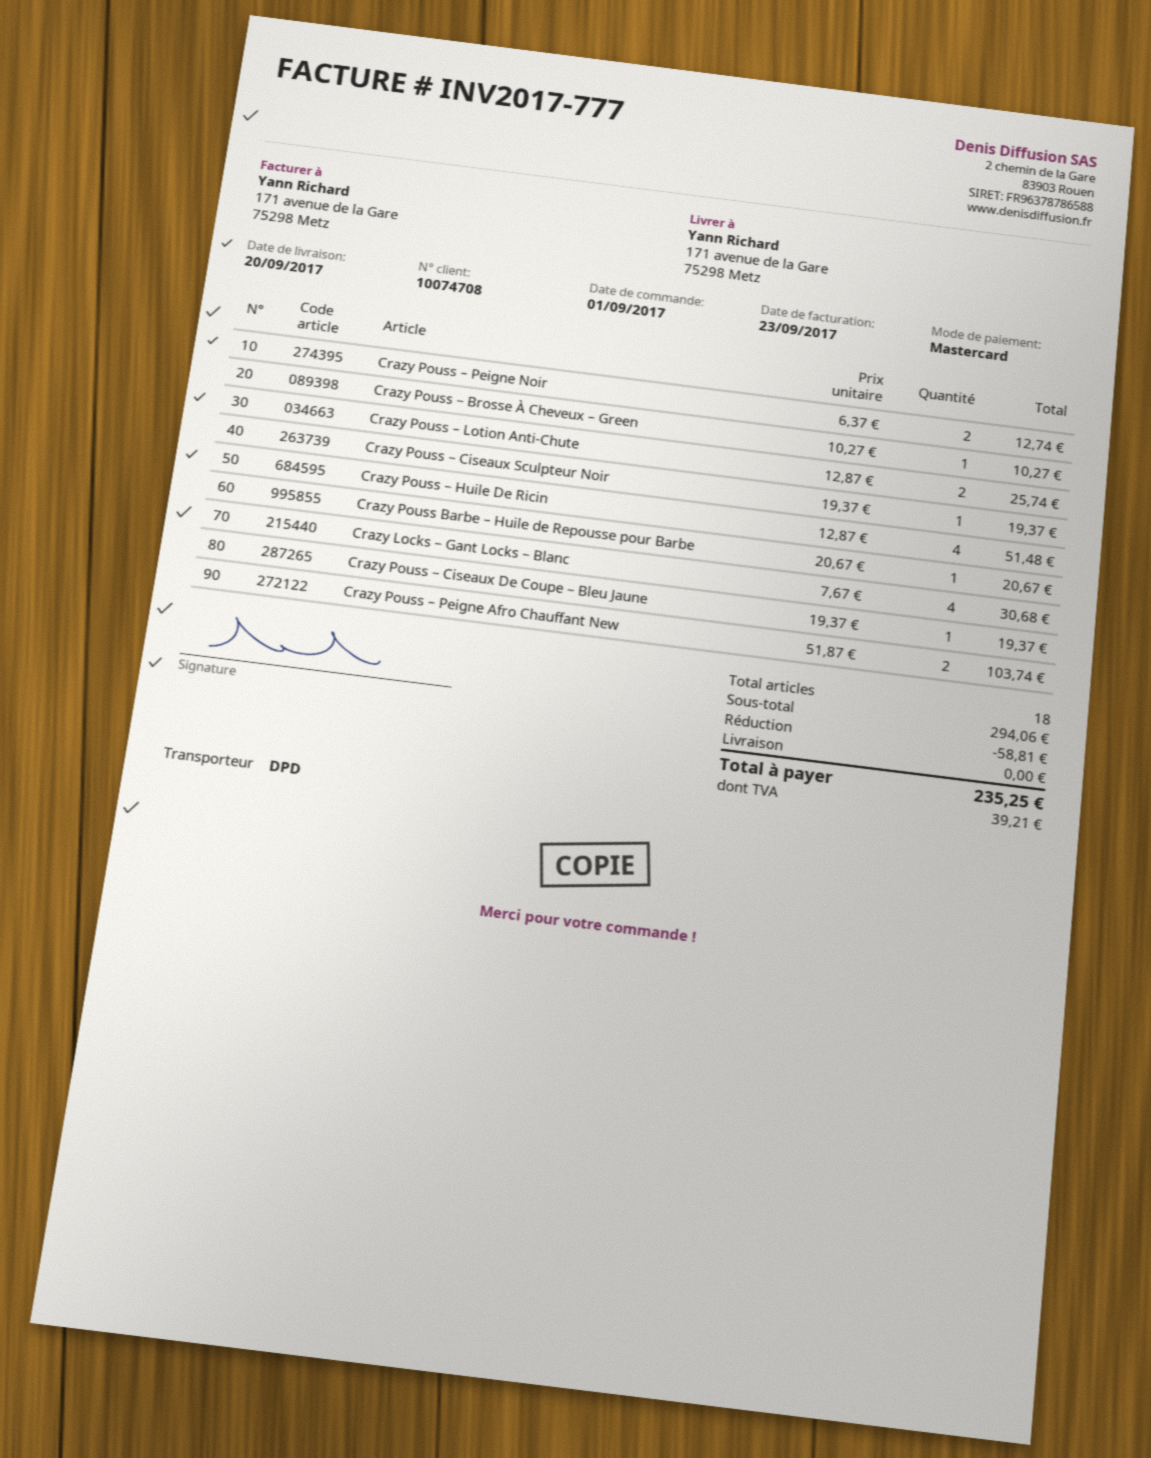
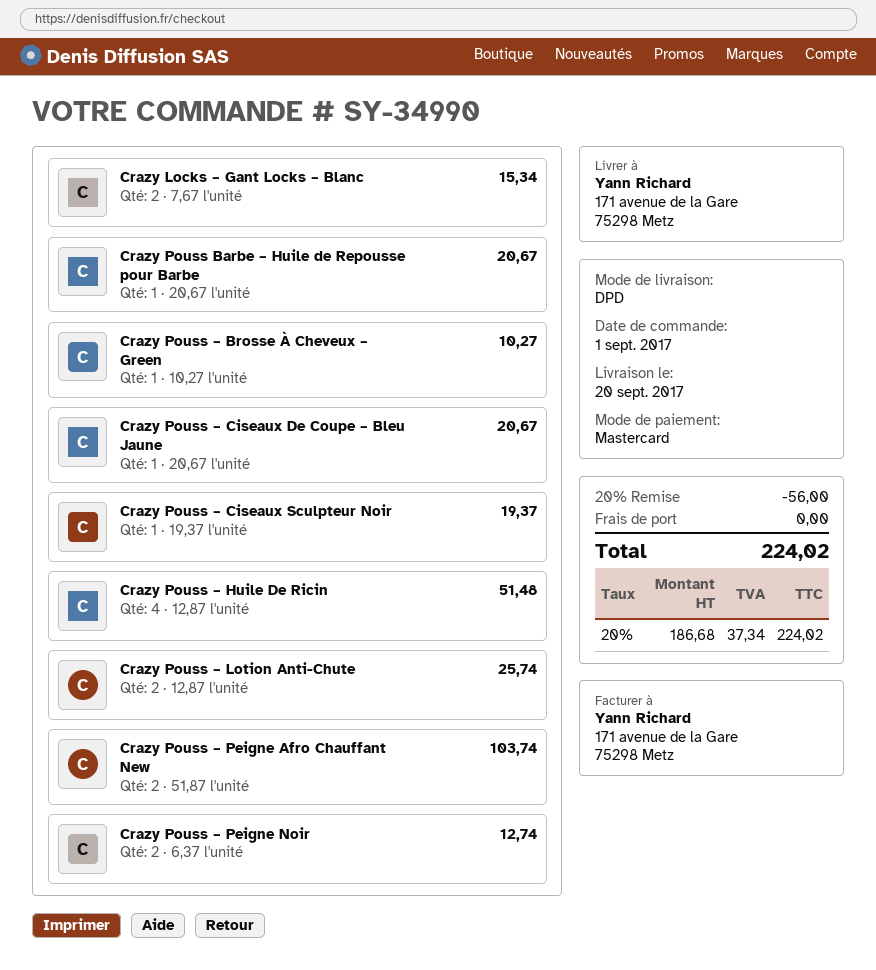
Crazy Locks – Gant Locks – Blanc: 4 x 7.67 = 30.68 -> 2 x 7.67 = 15.34
Crazy Pouss – Ciseaux De Coupe – Bleu Jaune: 1 x 19.37 = 19.37 -> 1 x 20.67 = 20.67
discount: 58.81 -> 56.00
tax: 39.21 -> 37.34
total: 235.25 -> 224.02

